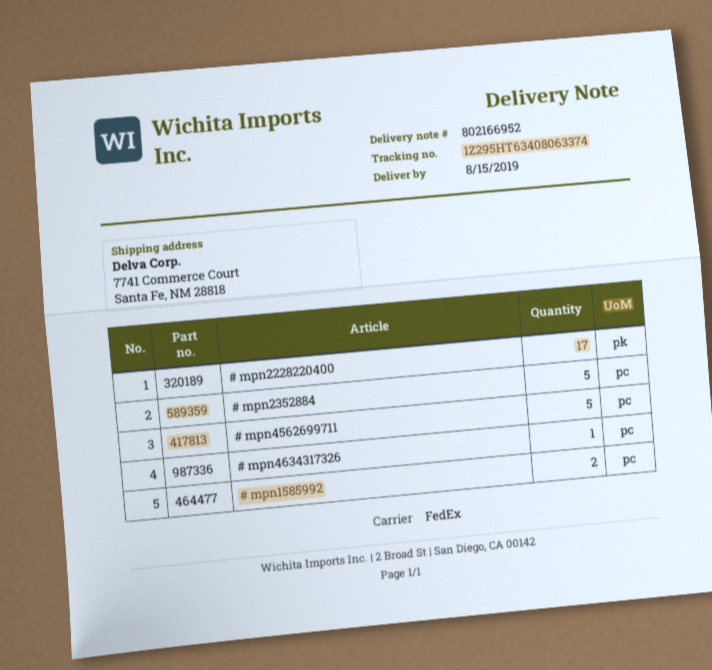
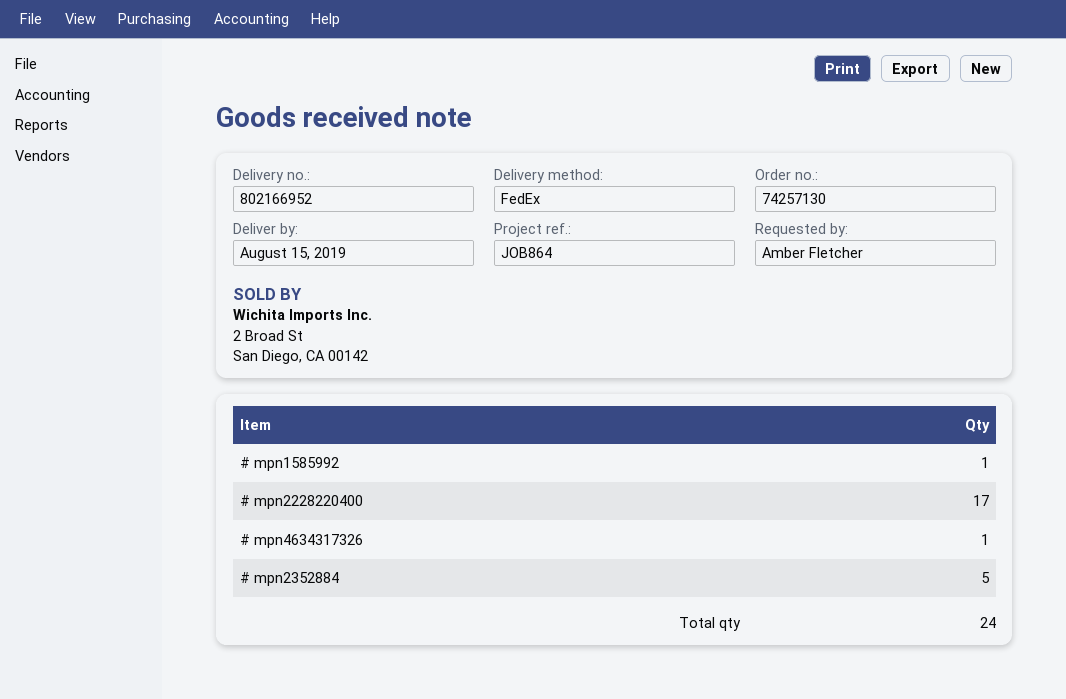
# mpn4562699711: 5 -> none
# mpn1585992: 2 -> 1

